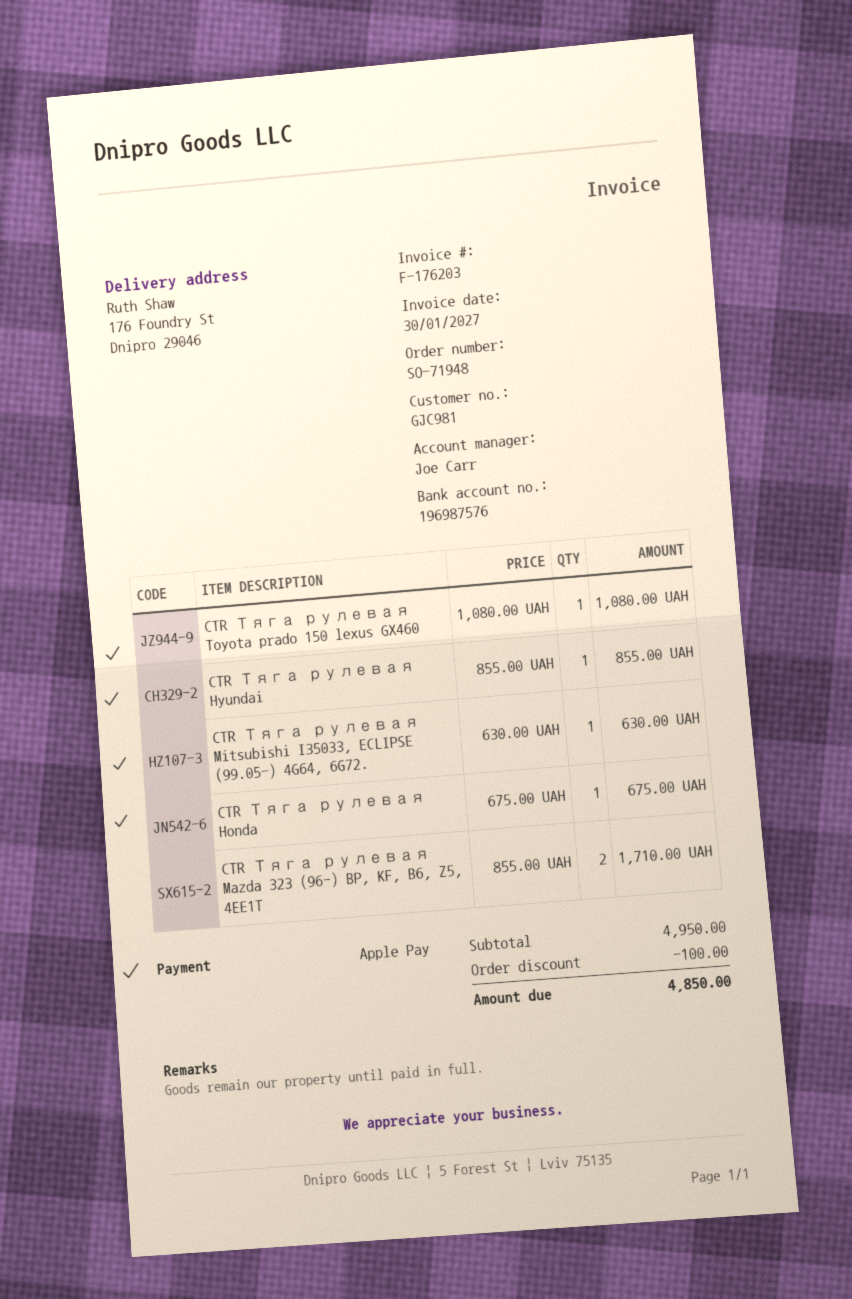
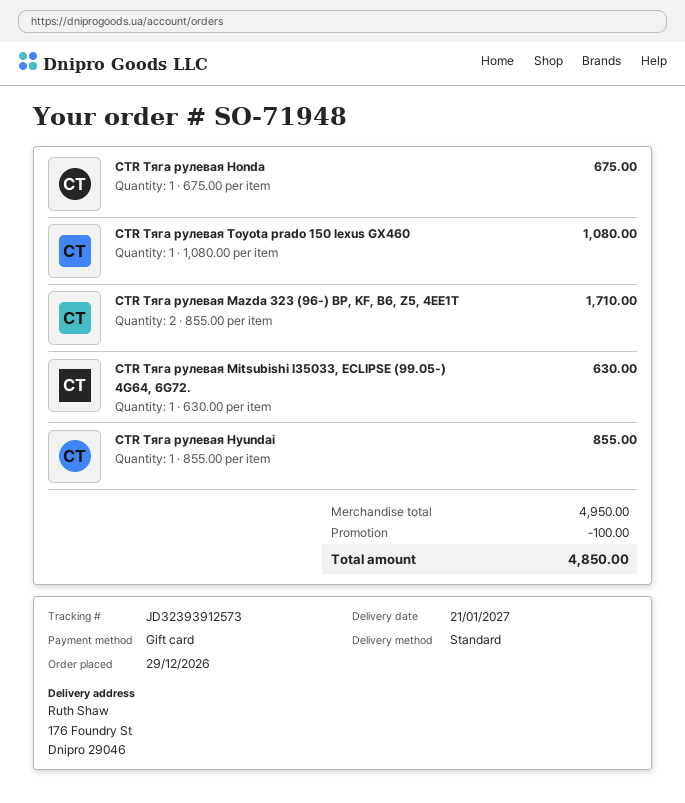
payment method: Apple Pay -> gift card

